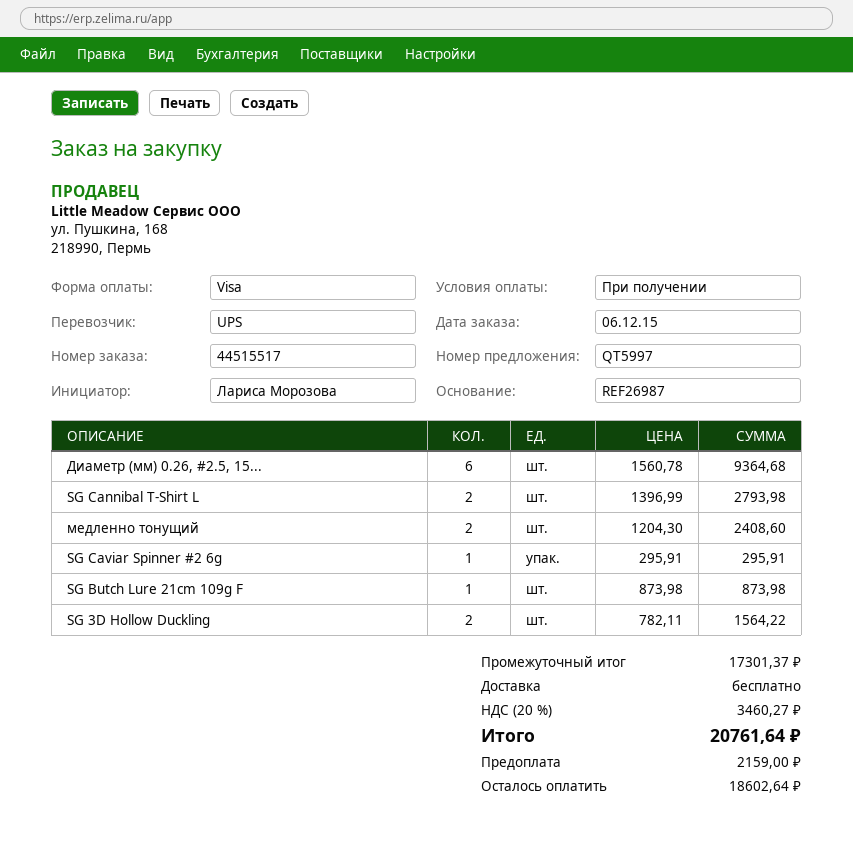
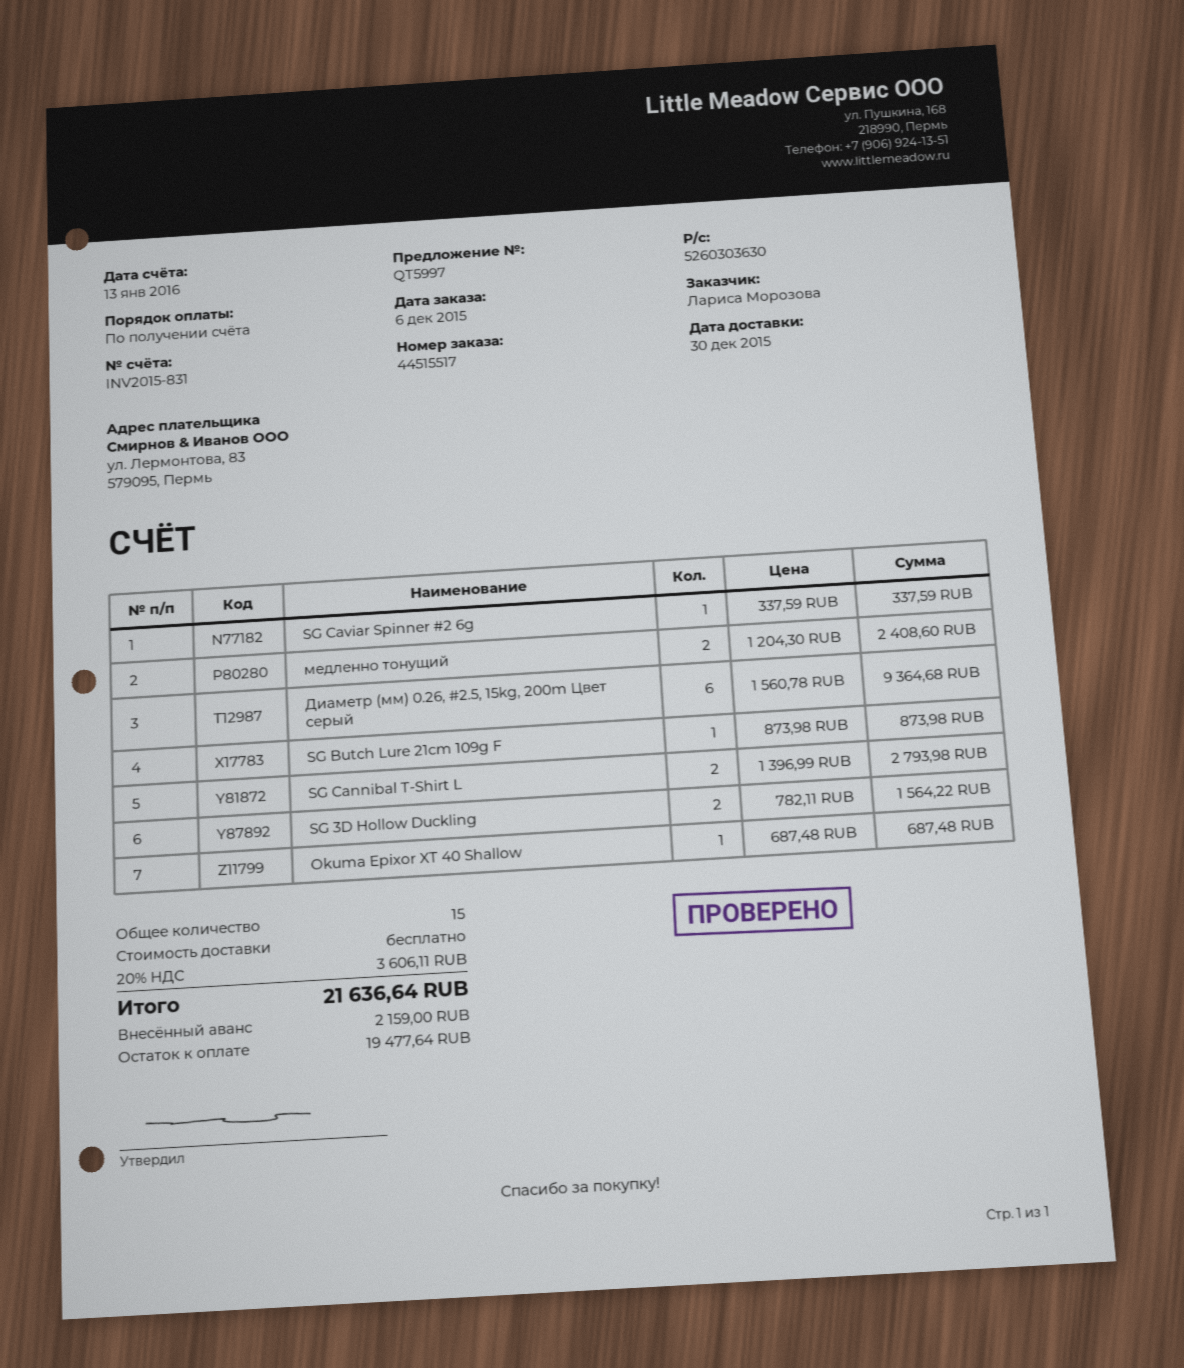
SG Caviar Spinner #2 6g: 1 x 295.91 = 295.91 -> 1 x 337.59 = 337.59
Okuma Epixor XT 40 Shallow: none -> 1 x 687.48 = 687.48
tax: 20% = 3460.27 -> 20% = 3606.11
total: 20761.64 -> 21636.64
balance: 18602.64 -> 19477.64

